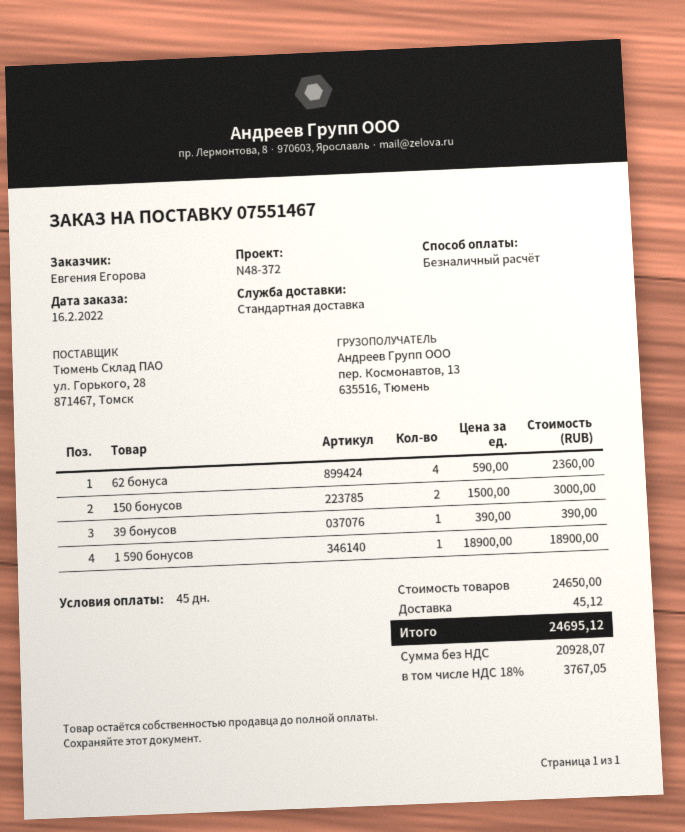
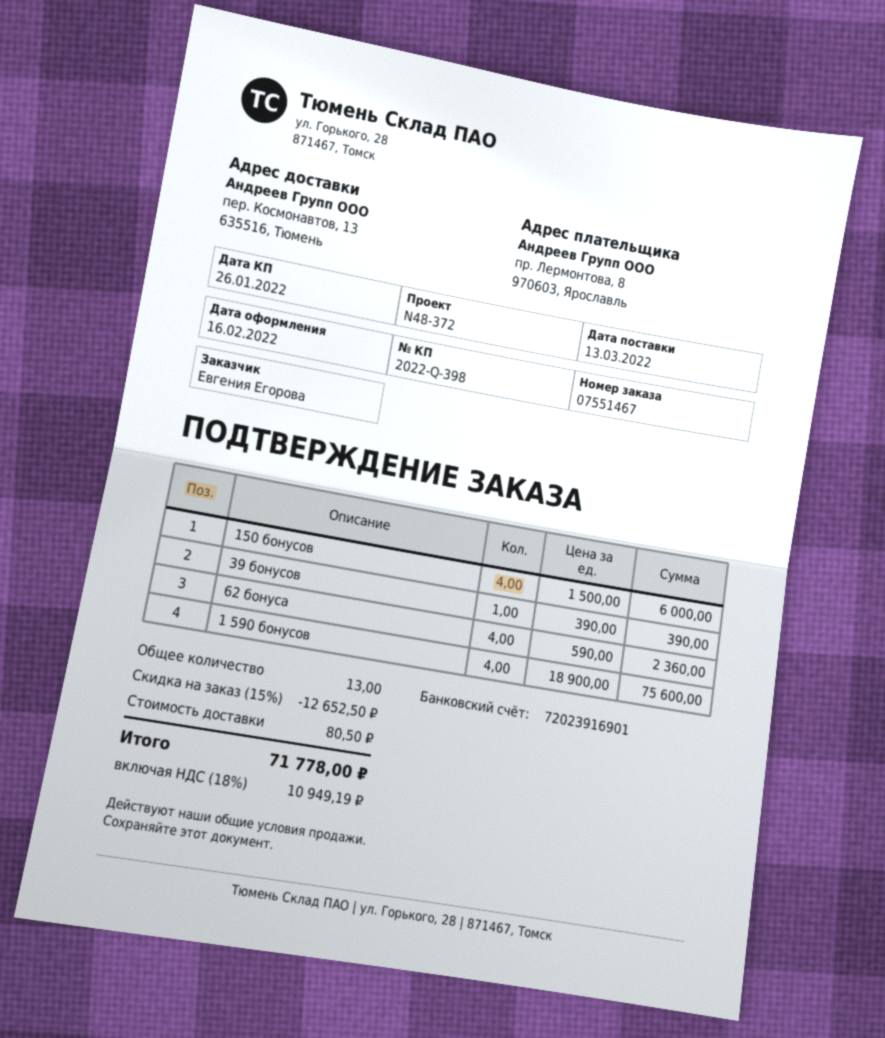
150 бонусов: 2 x 1500.00 = 3000.00 -> 4 x 1500.00 = 6000.00
1 590 бонусов: 1 x 18900.00 = 18900.00 -> 4 x 18900.00 = 75600.00
discount: none -> 15% = 12652.50
shipping: 45.12 -> 80.50
tax: 18% = 3767.05 -> 18% = 10949.19
total: 24695.12 -> 71778.00

